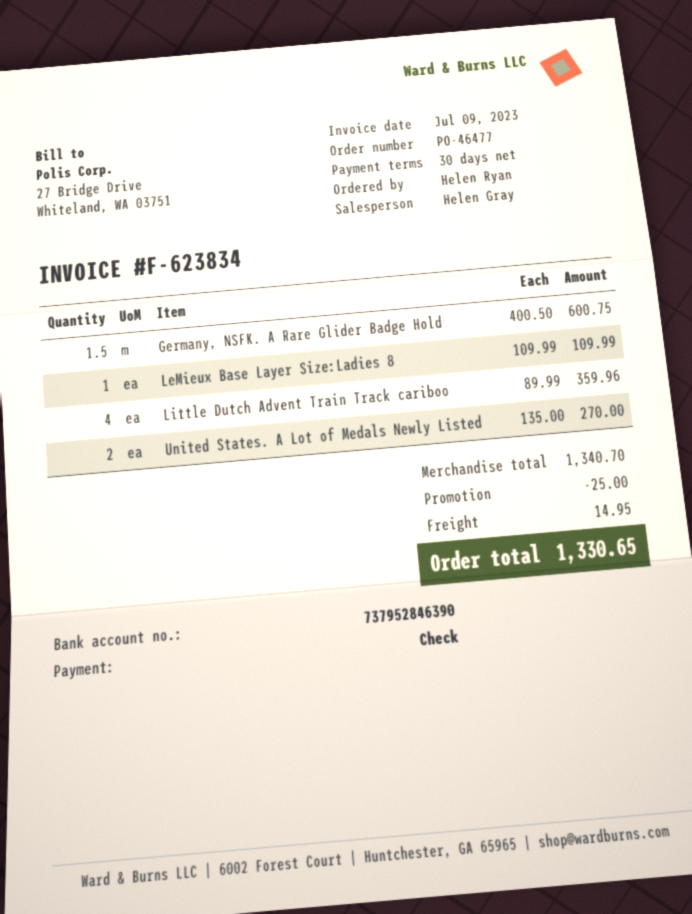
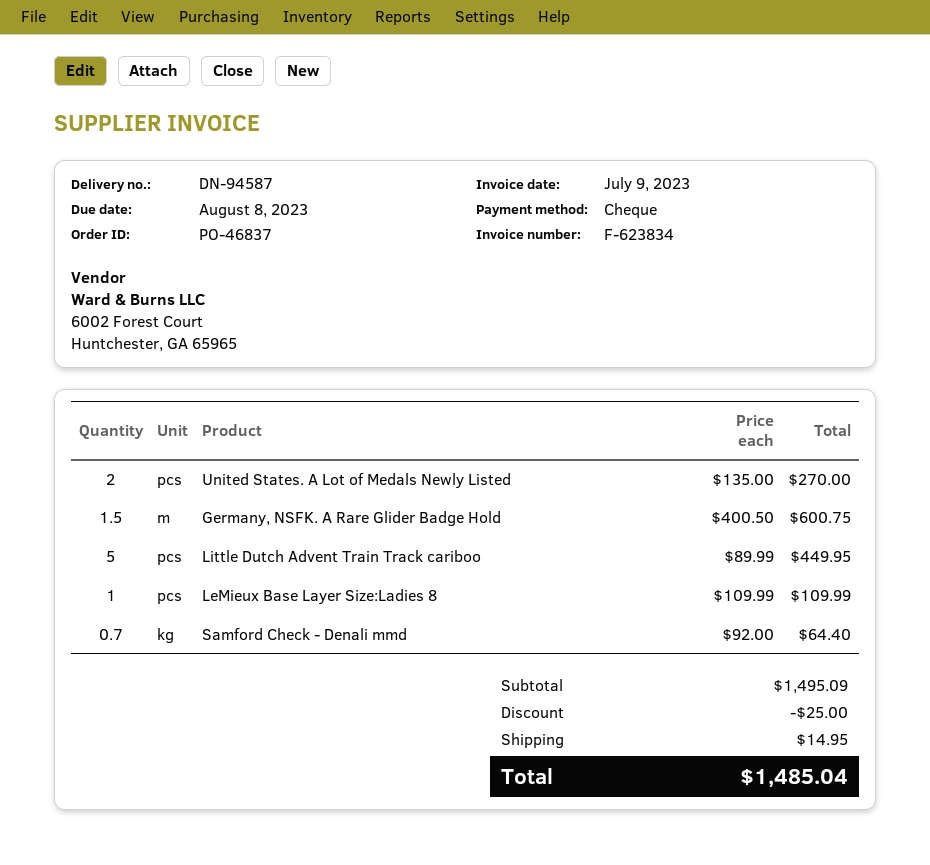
order number: PO-46477 -> PO-46837
Little Dutch Advent Train Track cariboo: 4 x 89.99 = 359.96 -> 5 x 89.99 = 449.95
Samford Check - Denali mmd: none -> 0.7 x 92.00 = 64.40
subtotal: 1340.70 -> 1495.09
total: 1330.65 -> 1485.04

